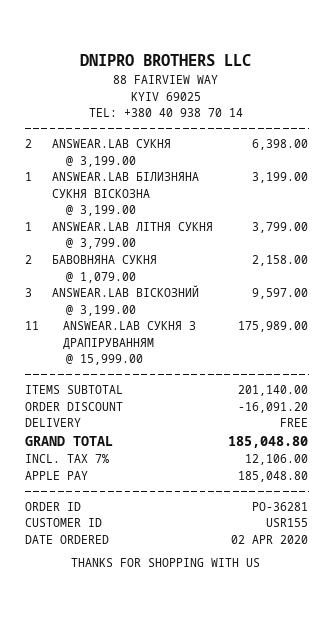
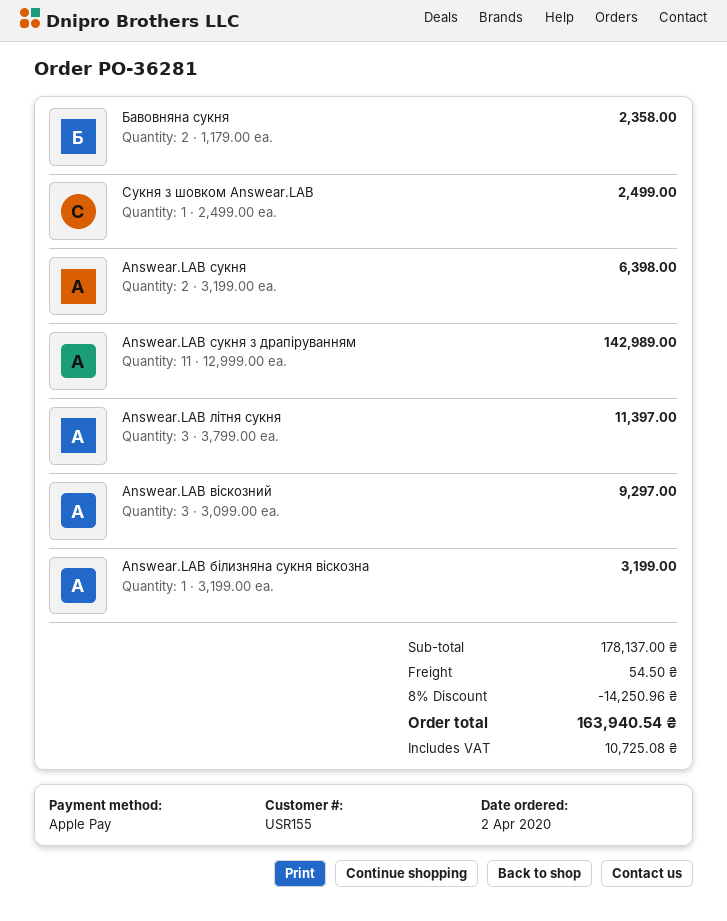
ANSWEAR.LAB ЛІТНЯ СУКНЯ: 1 x 3799.00 = 3799.00 -> 3 x 3799.00 = 11397.00
БАВОВНЯНА СУКНЯ: 2 x 1079.00 = 2158.00 -> 2 x 1179.00 = 2358.00
ANSWEAR.LAB ВІСКОЗНИЙ: 3 x 3199.00 = 9597.00 -> 3 x 3099.00 = 9297.00
ANSWEAR.LAB СУКНЯ З ДРАПІРУВАННЯМ: 11 x 15999.00 = 175989.00 -> 11 x 12999.00 = 142989.00
Сукня з шовком Answear.LAB: none -> 1 x 2499.00 = 2499.00
subtotal: 201140.00 -> 178137.00
discount: 16091.20 -> 14250.96
shipping: 0.00 -> 54.50
tax: 12106.00 -> 10725.08
total: 185048.80 -> 163940.54

